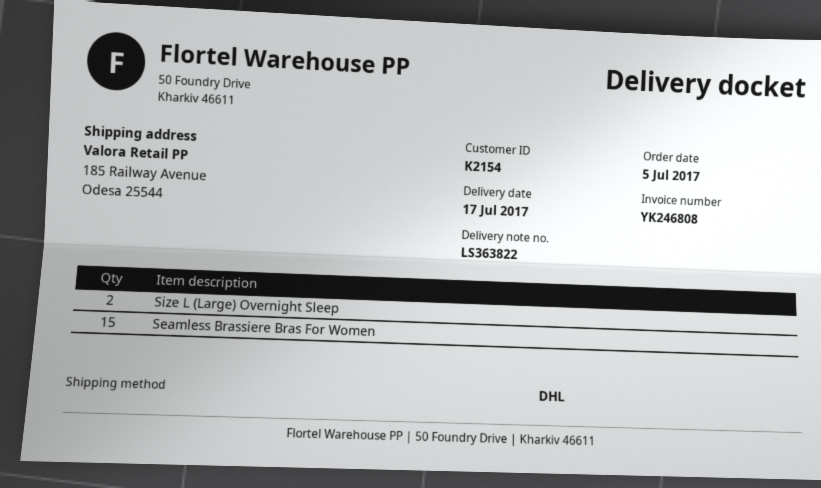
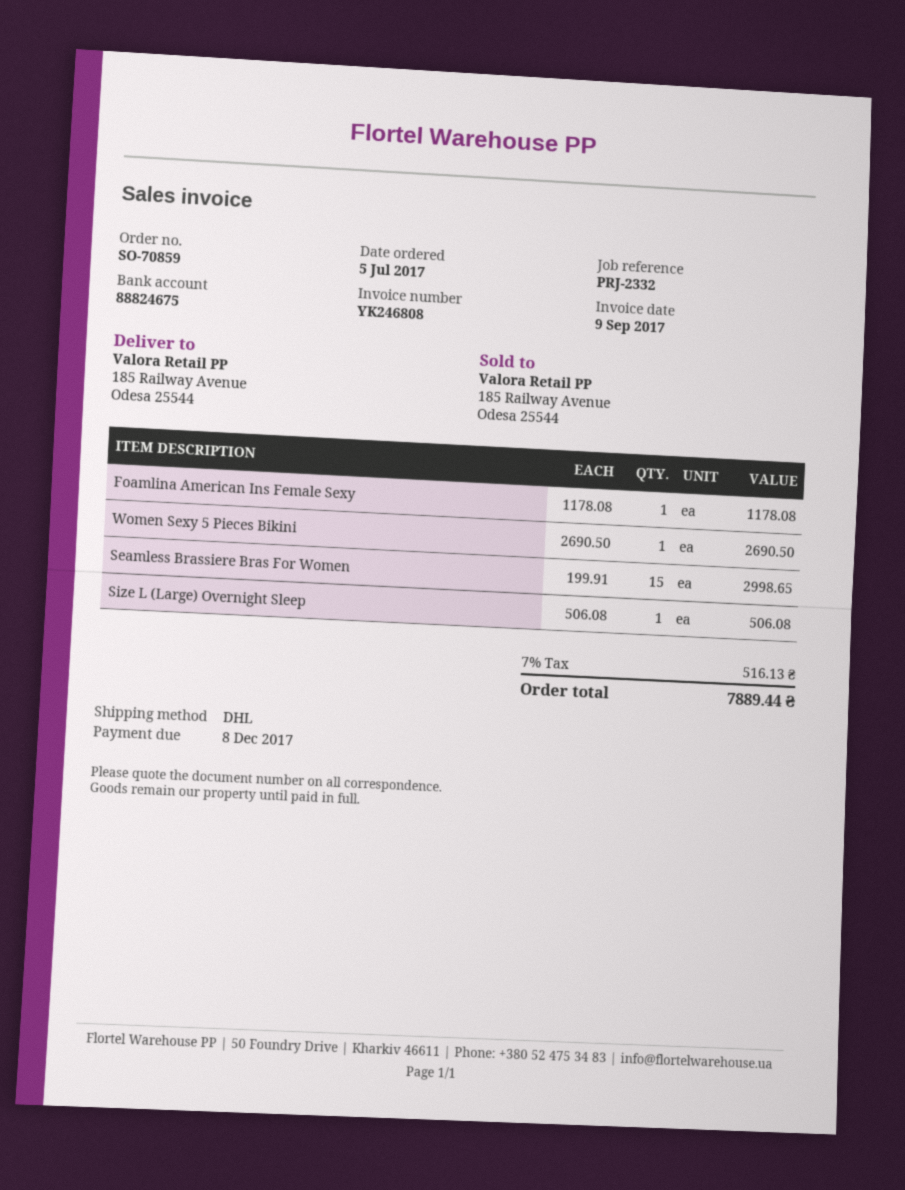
Size L (Large) Overnight Sleep: 2 -> 1
Foamlina American Ins Female Sexy: none -> 1
Women Sexy 5 Pieces Bikini: none -> 1

